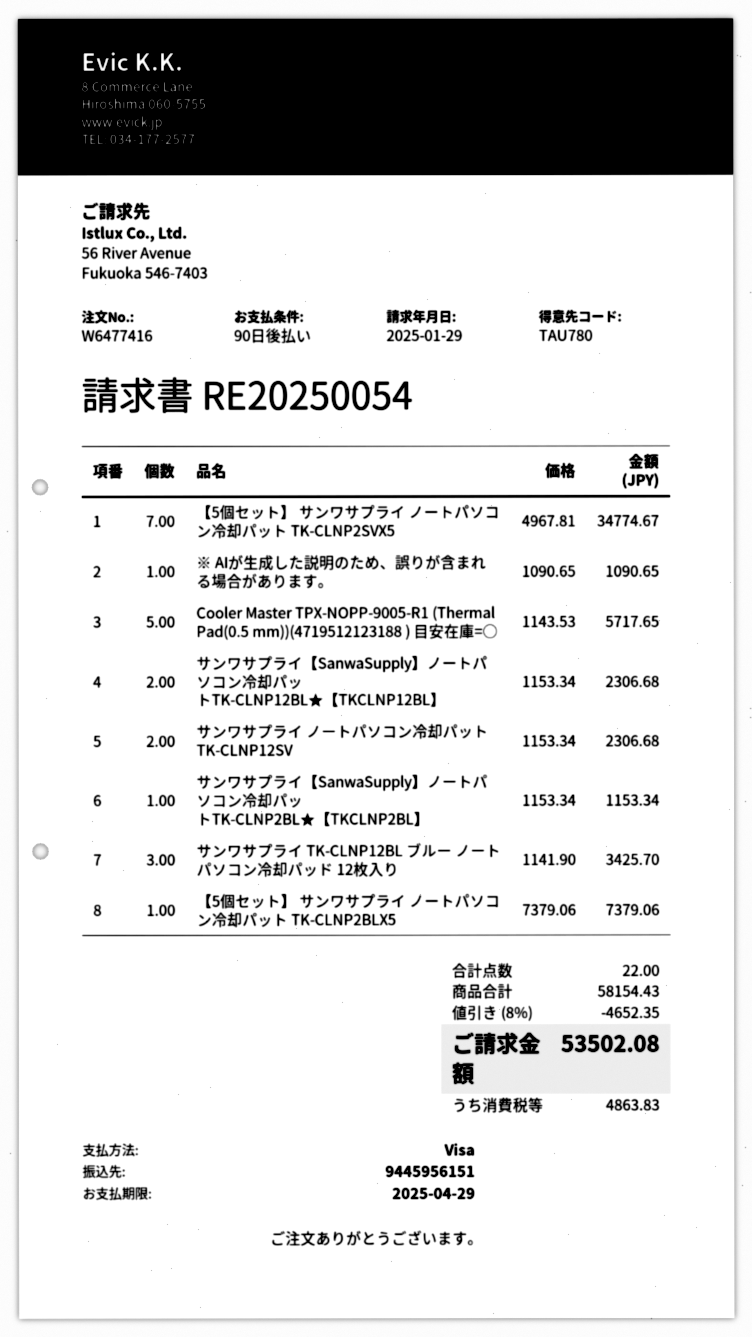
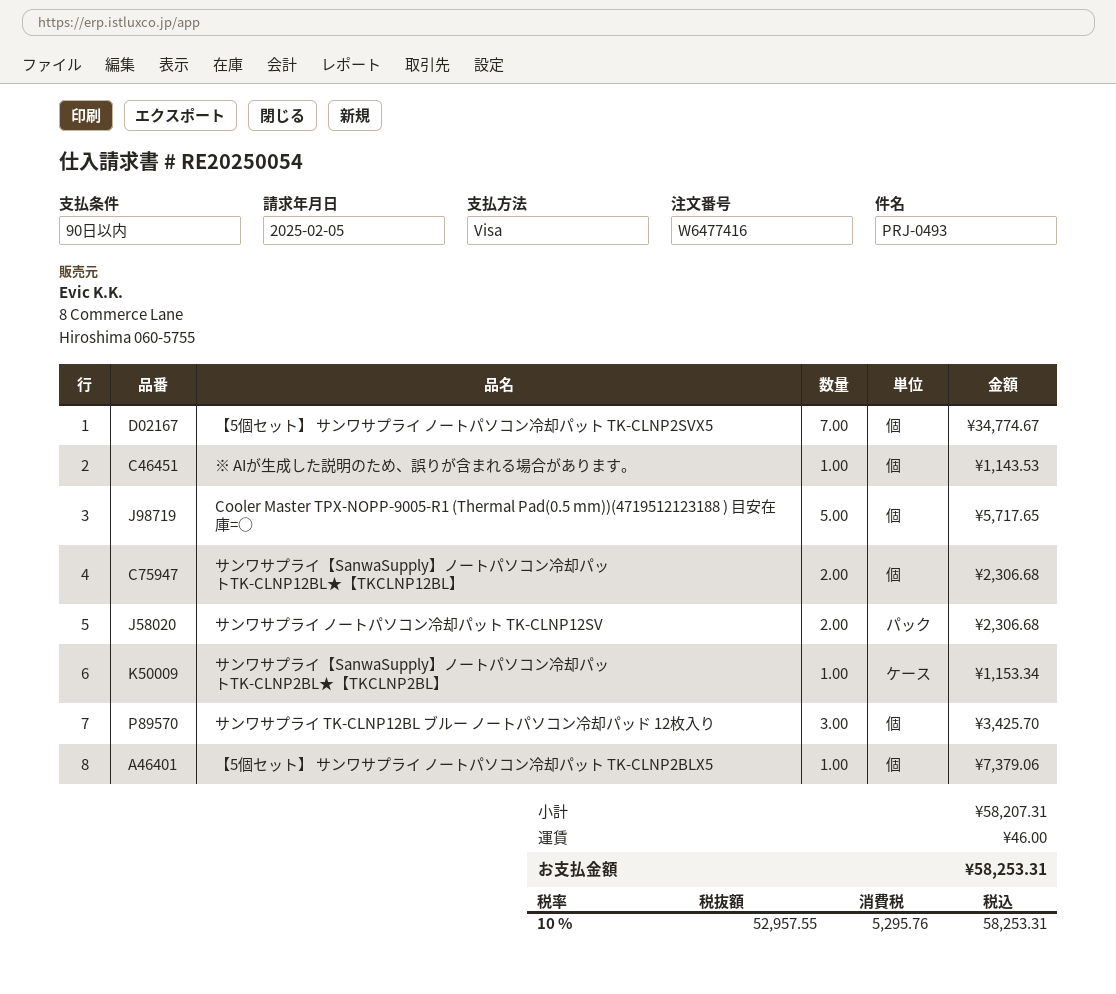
invoice date: 2025-01-29 -> 2025-02-05
※ AIが生成した説明のため、誤りが含まれる場合があります。: 1 for 1090.65 -> 1 for 1143.53
subtotal: 58154.43 -> 58207.31
discount: 8% = 4652.35 -> none
shipping: none -> 46.00
tax: 4863.83 -> 5295.76
total: 53502.08 -> 58253.31

